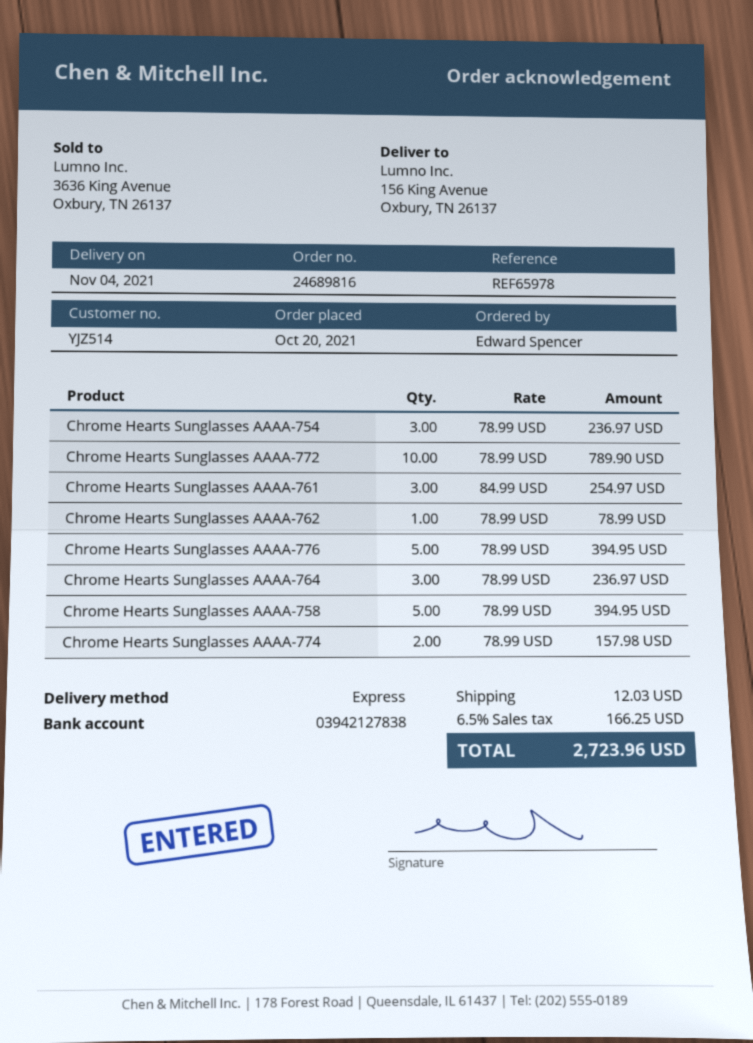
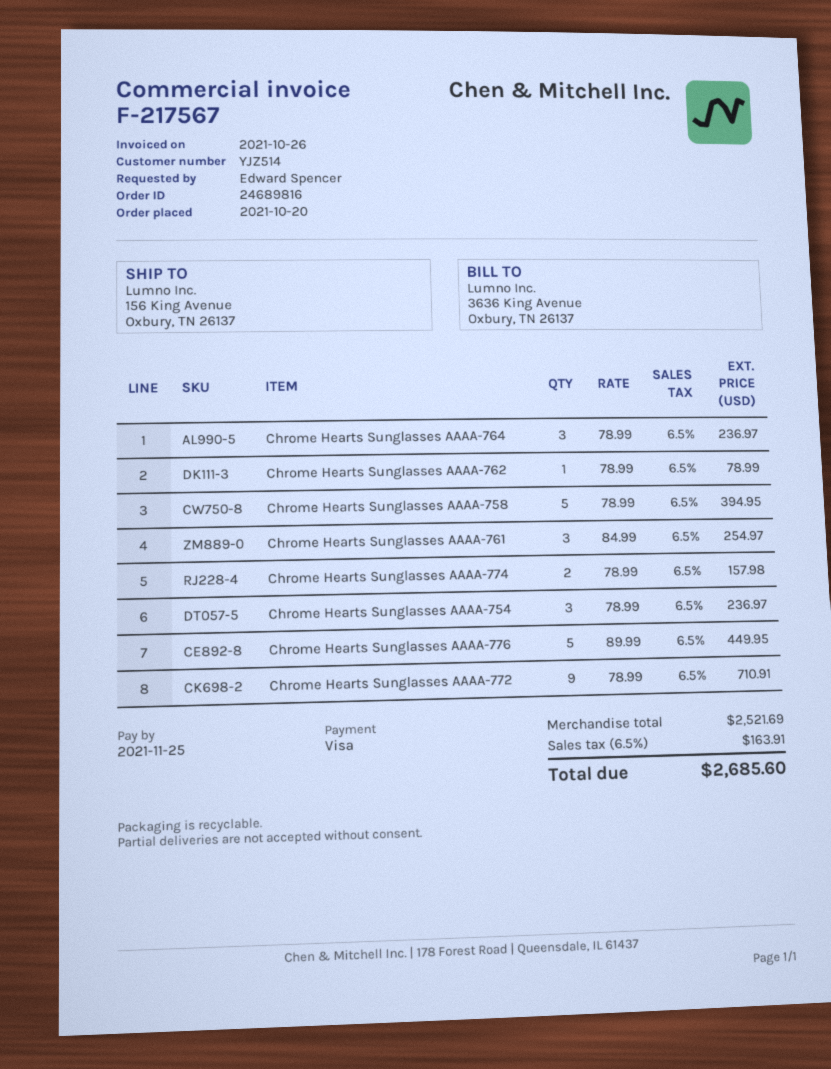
Chrome Hearts Sunglasses AAAA-772: 10 x 78.99 = 789.90 -> 9 x 78.99 = 710.91
Chrome Hearts Sunglasses AAAA-776: 5 x 78.99 = 394.95 -> 5 x 89.99 = 449.95
shipping: 12.03 -> none
tax: 6.5% = 166.25 -> 6.5% = 163.91
total: 2723.96 -> 2685.60

